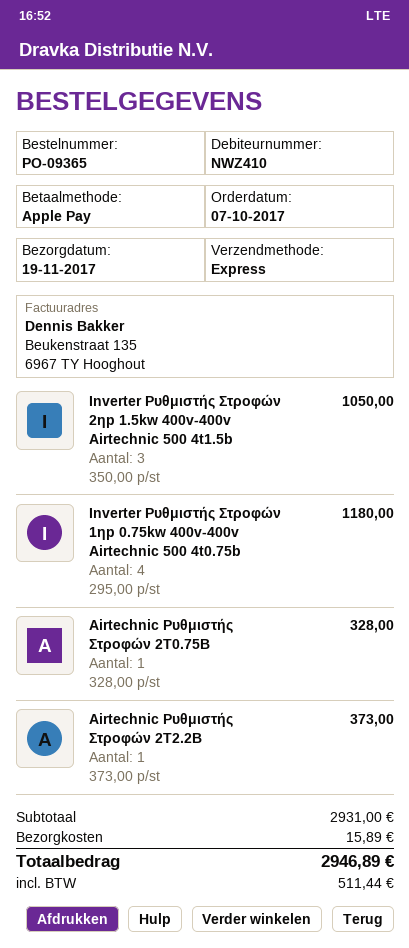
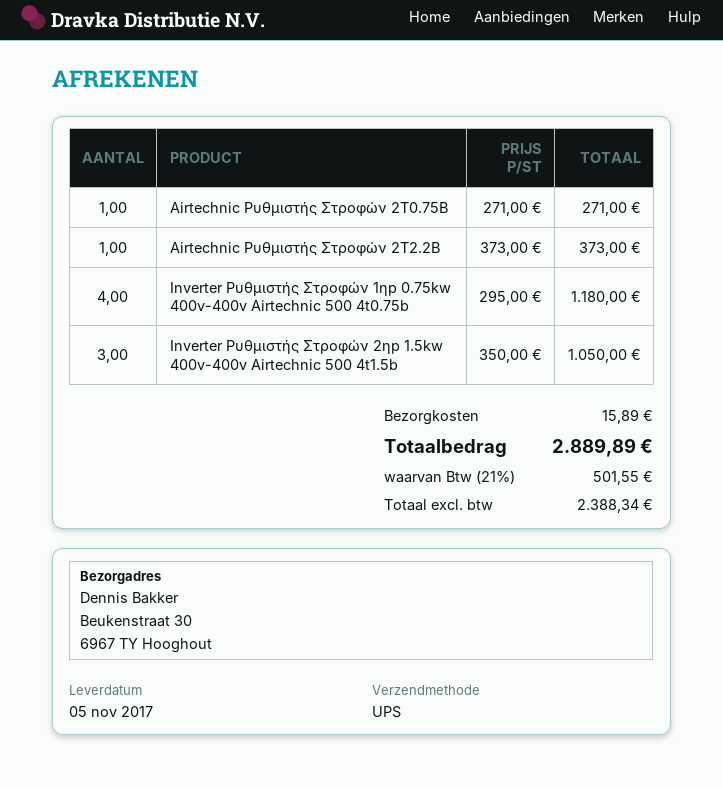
delivery date: 2017-11-19 -> 2017-11-05
shipping method: express -> UPS
Airtechnic Ρυθμιστής Στροφών 2T0.75B: 1 x 328.00 = 328.00 -> 1 x 271.00 = 271.00
tax: 511.44 -> 501.55
total: 2946.89 -> 2889.89

